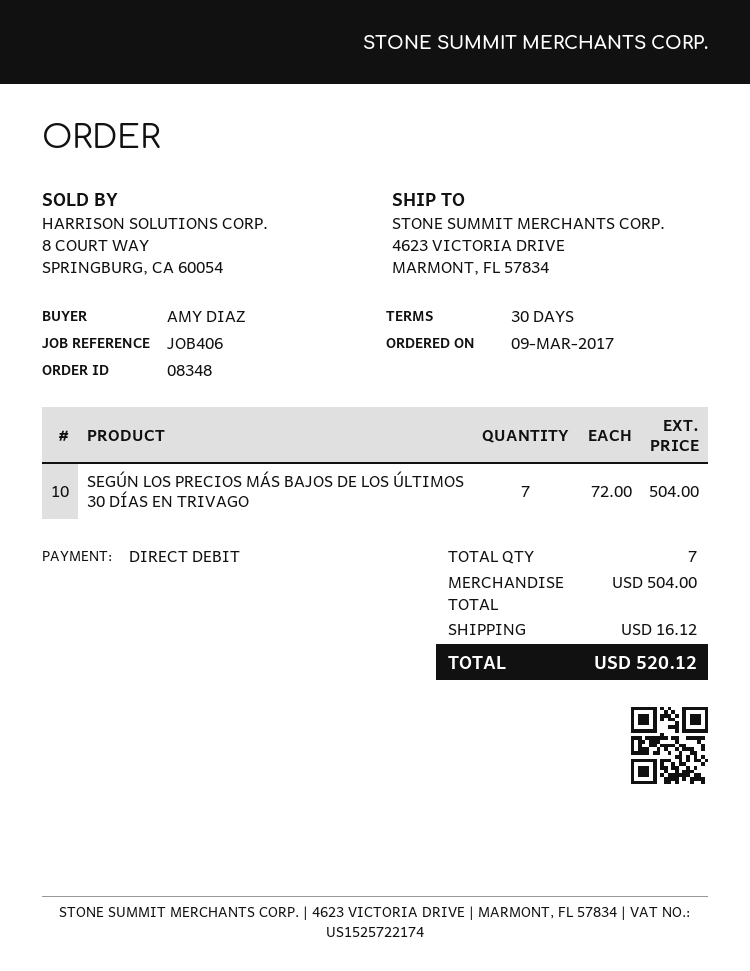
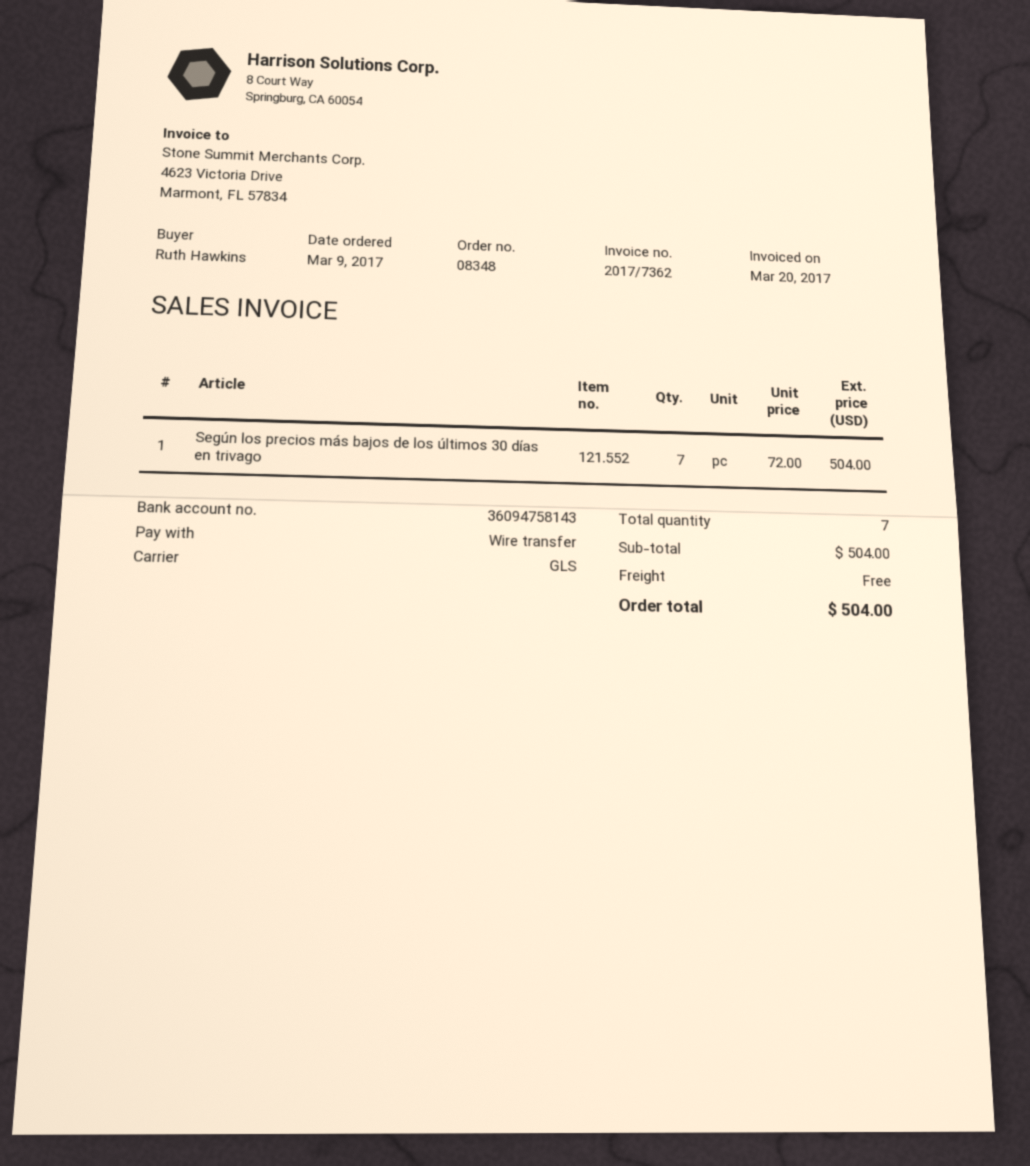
ordered by: AMY DIAZ -> Ruth Hawkins
payment method: direct debit -> bank transfer
shipping: 16.12 -> 0.00
total: 520.12 -> 504.00

